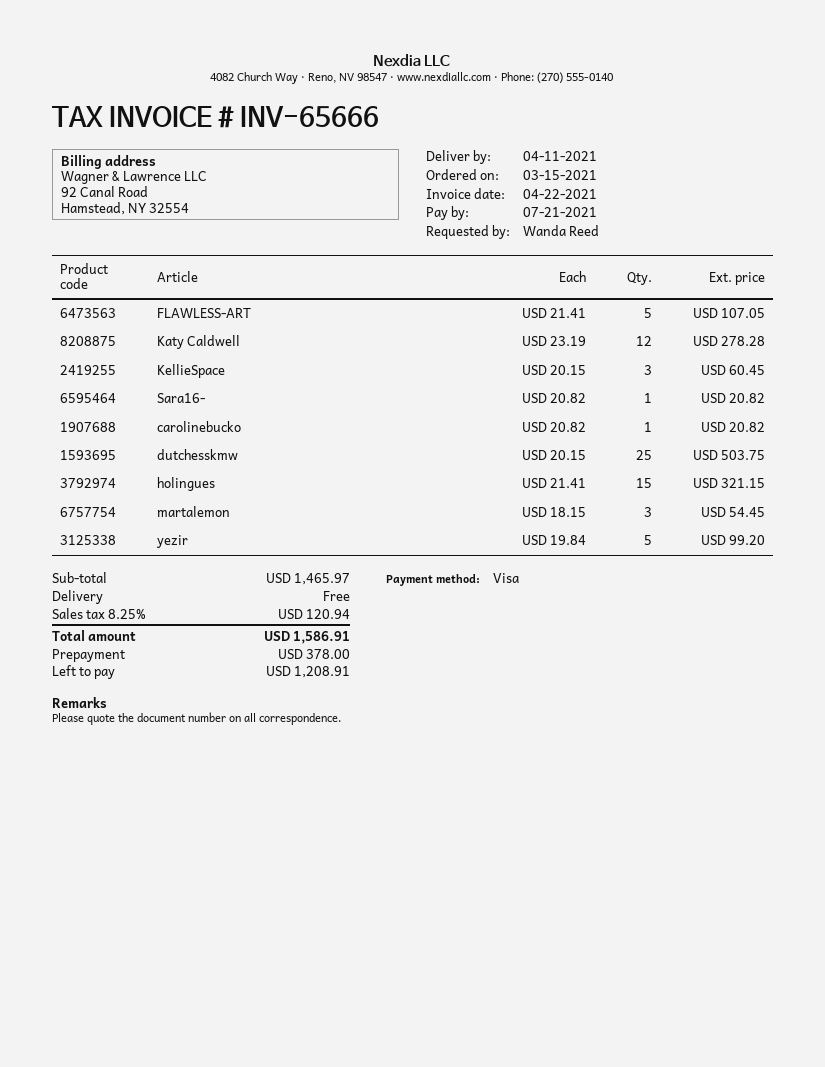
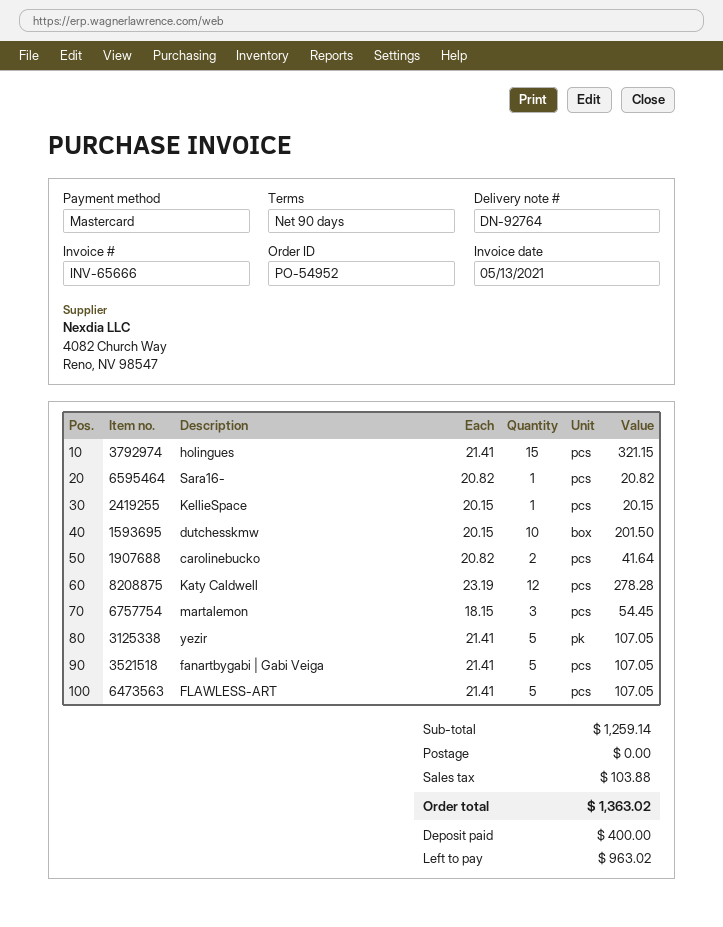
invoice date: 2021-04-22 -> 2021-05-13
payment method: Visa -> Mastercard
KellieSpace: 3 x 20.15 = 60.45 -> 1 x 20.15 = 20.15
carolinebucko: 1 x 20.82 = 20.82 -> 2 x 20.82 = 41.64
dutchesskmw: 25 x 20.15 = 503.75 -> 10 x 20.15 = 201.50
yezir: 5 x 19.84 = 99.20 -> 5 x 21.41 = 107.05
fanartbygabi | Gabi Veiga: none -> 5 x 21.41 = 107.05
subtotal: 1465.97 -> 1259.14
tax: 120.94 -> 103.88
total: 1586.91 -> 1363.02
deposit: 378.00 -> 400.00
balance: 1208.91 -> 963.02

